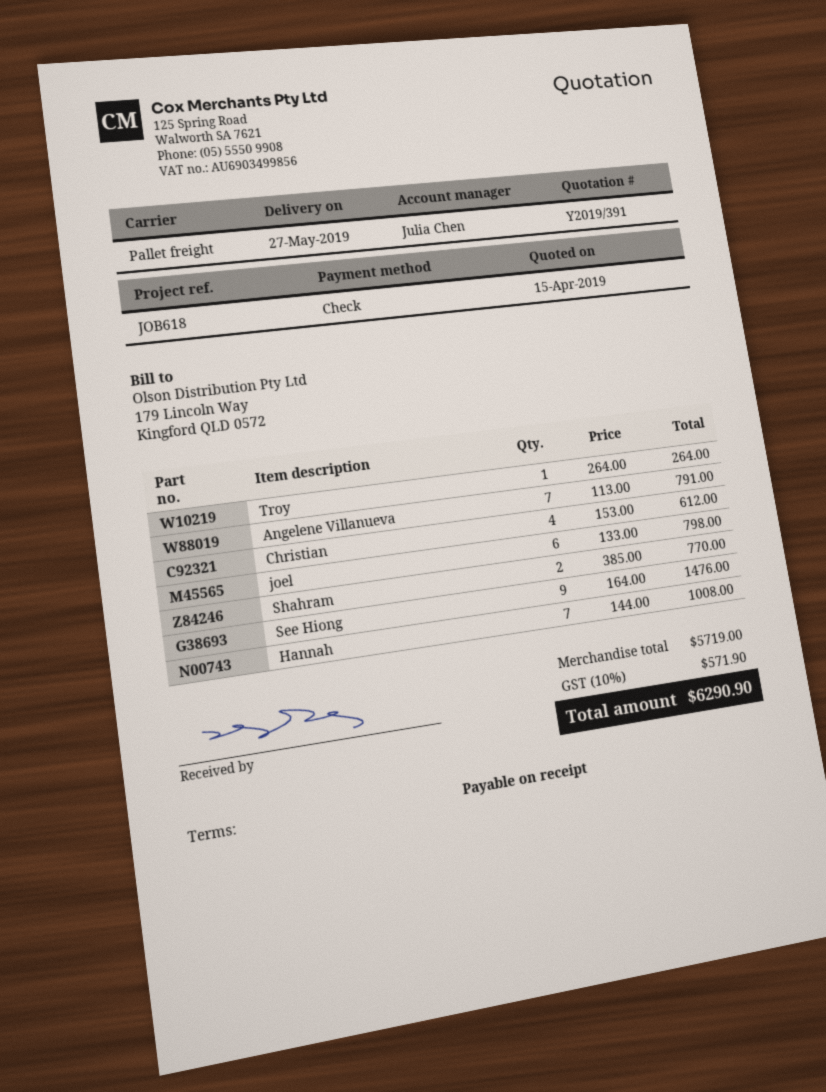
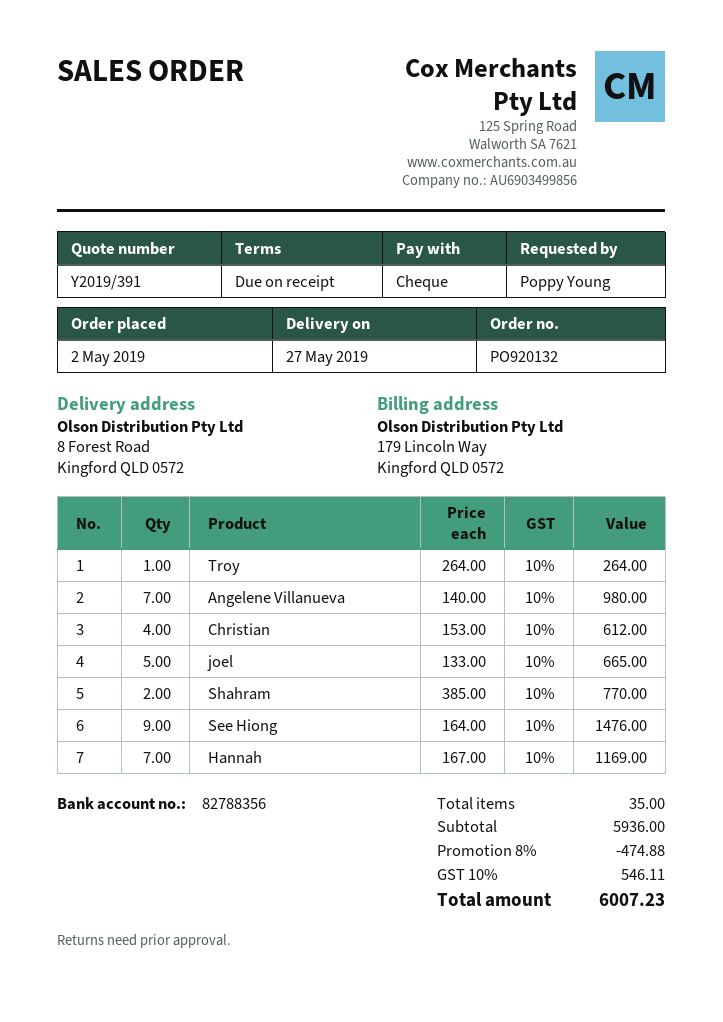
Angelene Villanueva: 7 x 113.00 = 791.00 -> 7 x 140.00 = 980.00
joel: 6 x 133.00 = 798.00 -> 5 x 133.00 = 665.00
Hannah: 7 x 144.00 = 1008.00 -> 7 x 167.00 = 1169.00
subtotal: 5719.00 -> 5936.00
discount: none -> 8% = 474.88
tax: 10% = 571.90 -> 10% = 546.11
total: 6290.90 -> 6007.23

